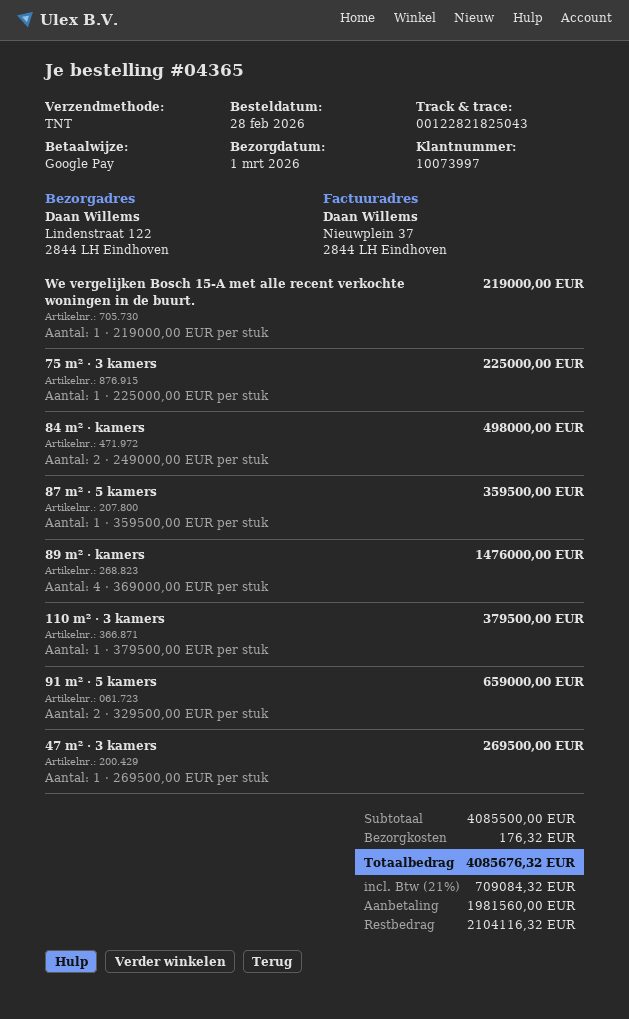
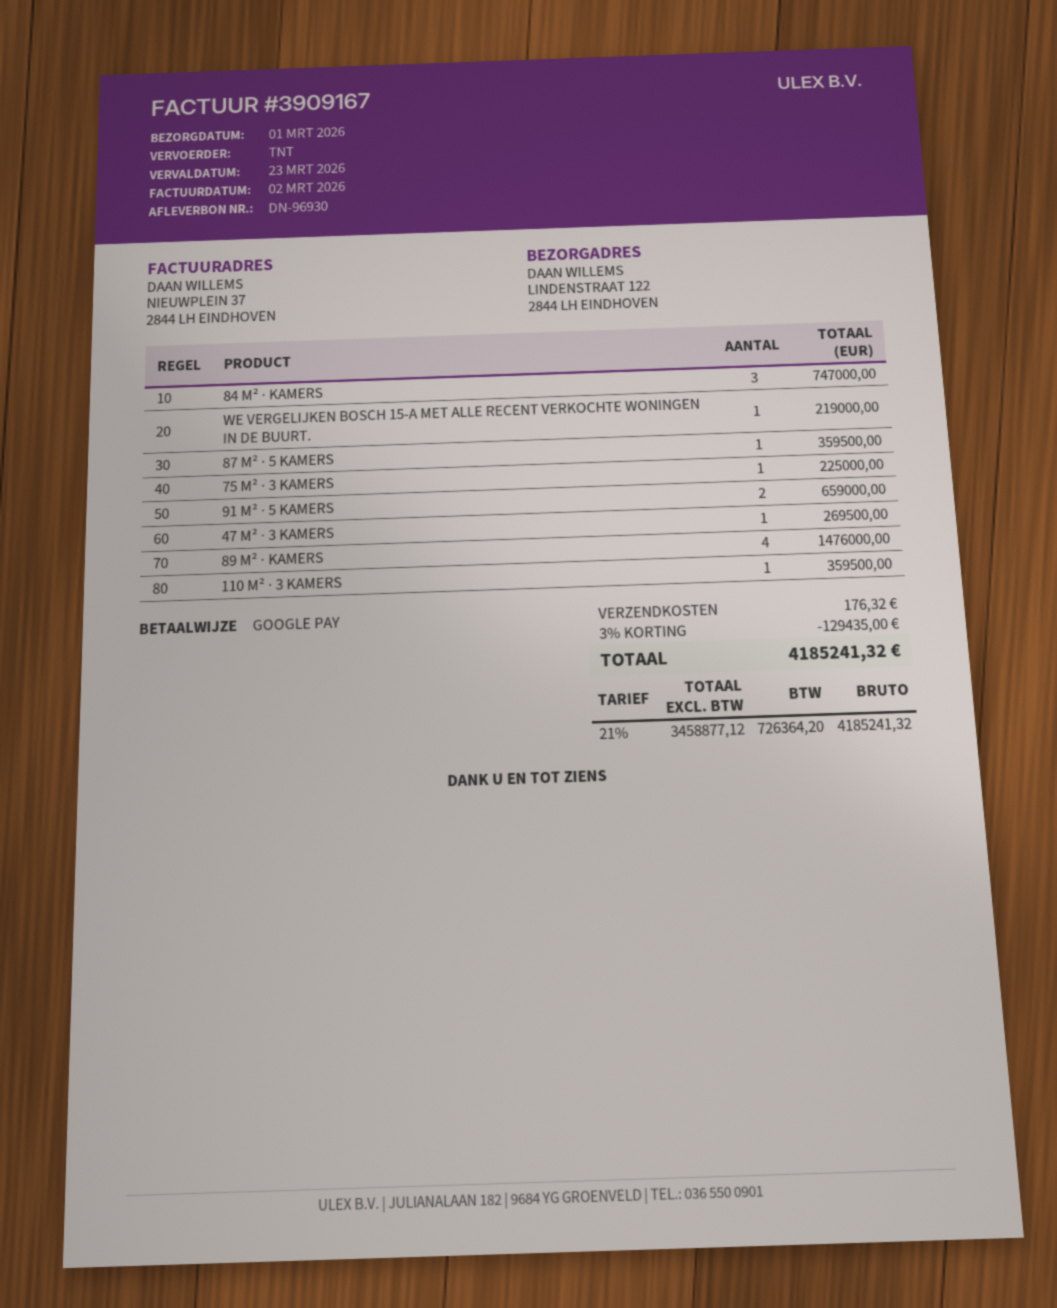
84 m² · kamers: 2 for 498000.00 -> 3 for 747000.00
110 m² · 3 kamers: 1 for 379500.00 -> 1 for 359500.00
discount: none -> 3% = 129435.00
tax: 21% = 709084.32 -> 21% = 726364.20
total: 4085676.32 -> 4185241.32

